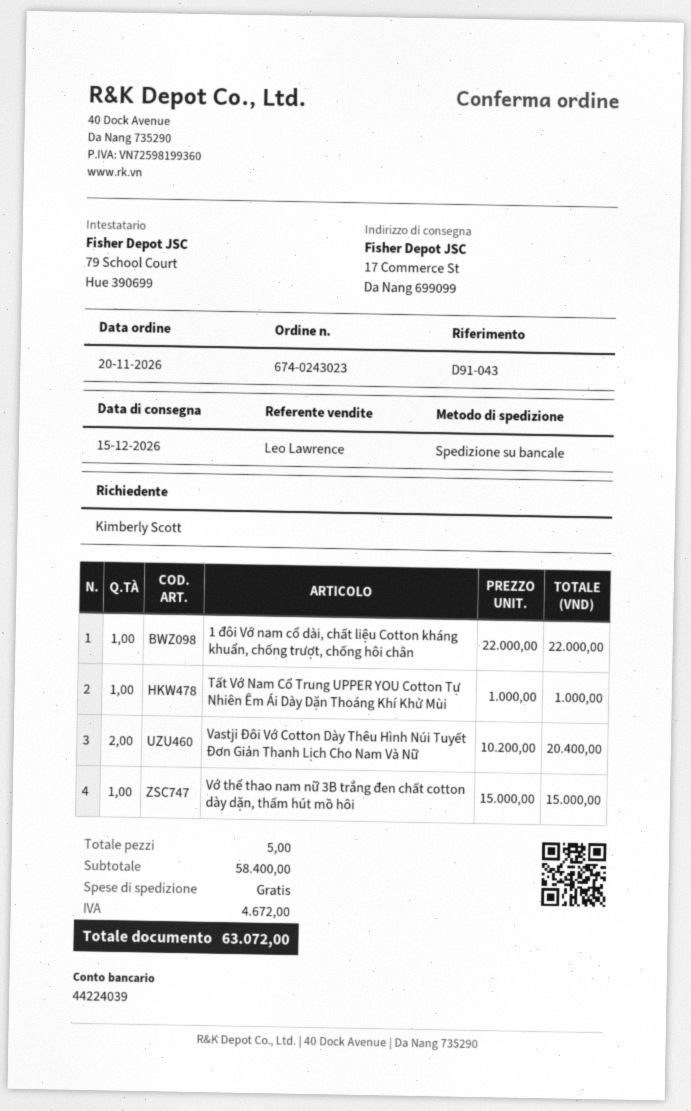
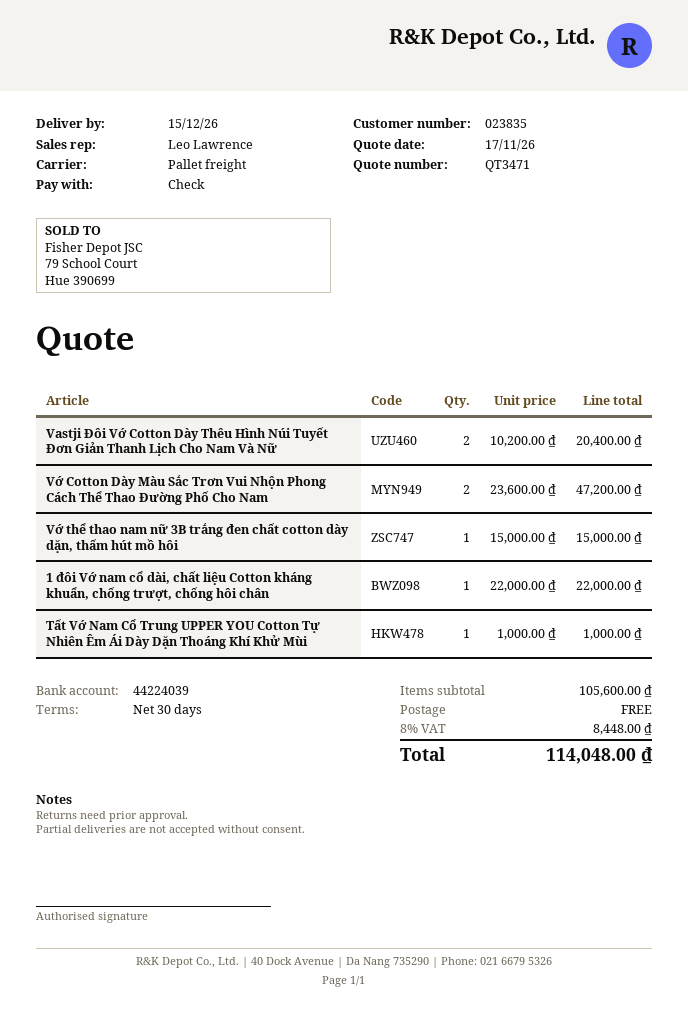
Vớ Cotton Dày Màu Sắc Trơn Vui Nhộn Phong Cách Thể Thao Đường Phố Cho Nam: none -> 2 x 23600.00 = 47200.00
subtotal: 58400.00 -> 105600.00
tax: 4672.00 -> 8448.00
total: 63072.00 -> 114048.00

